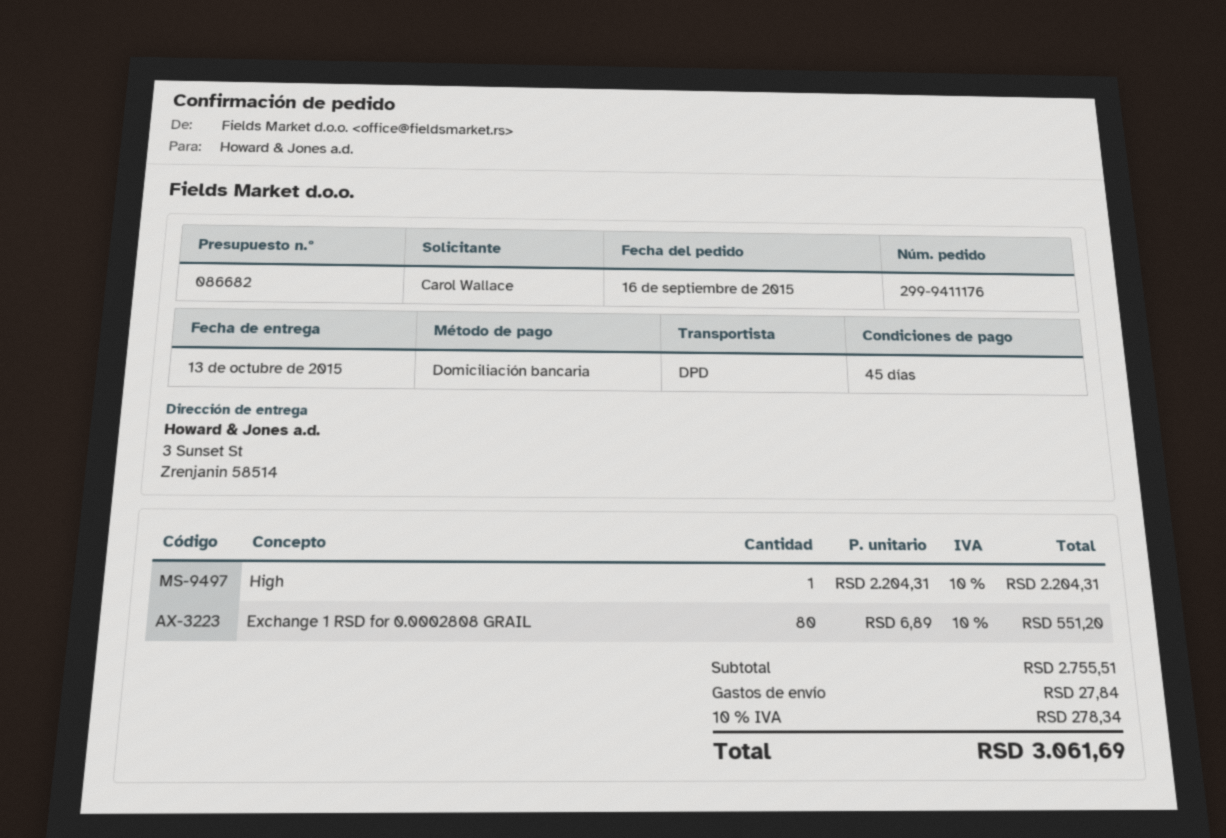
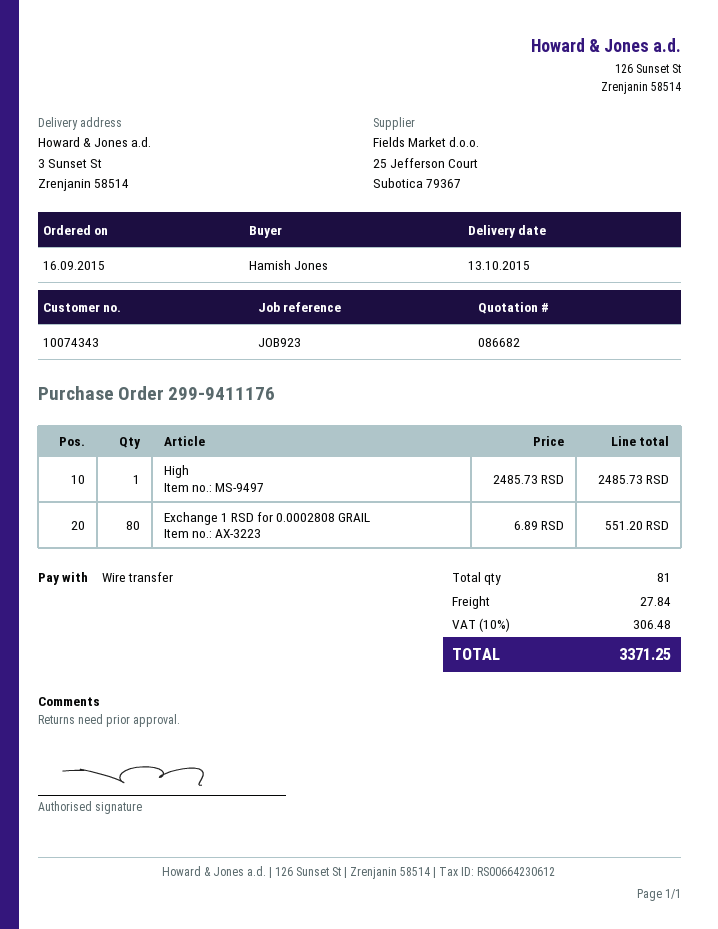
ordered by: Carol Wallace -> Hamish Jones
payment method: direct debit -> bank transfer
High: 1 x 2204.31 = 2204.31 -> 1 x 2485.73 = 2485.73
tax: 10% = 278.34 -> 10% = 306.48
total: 3061.69 -> 3371.25

